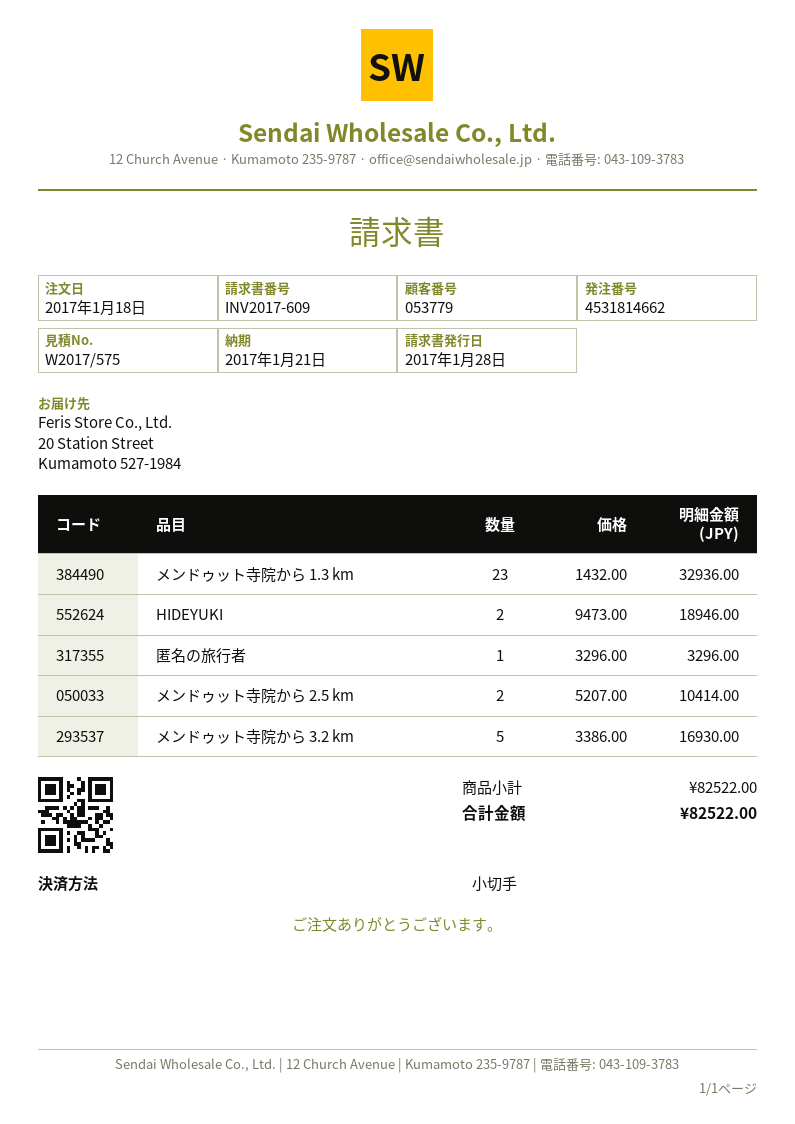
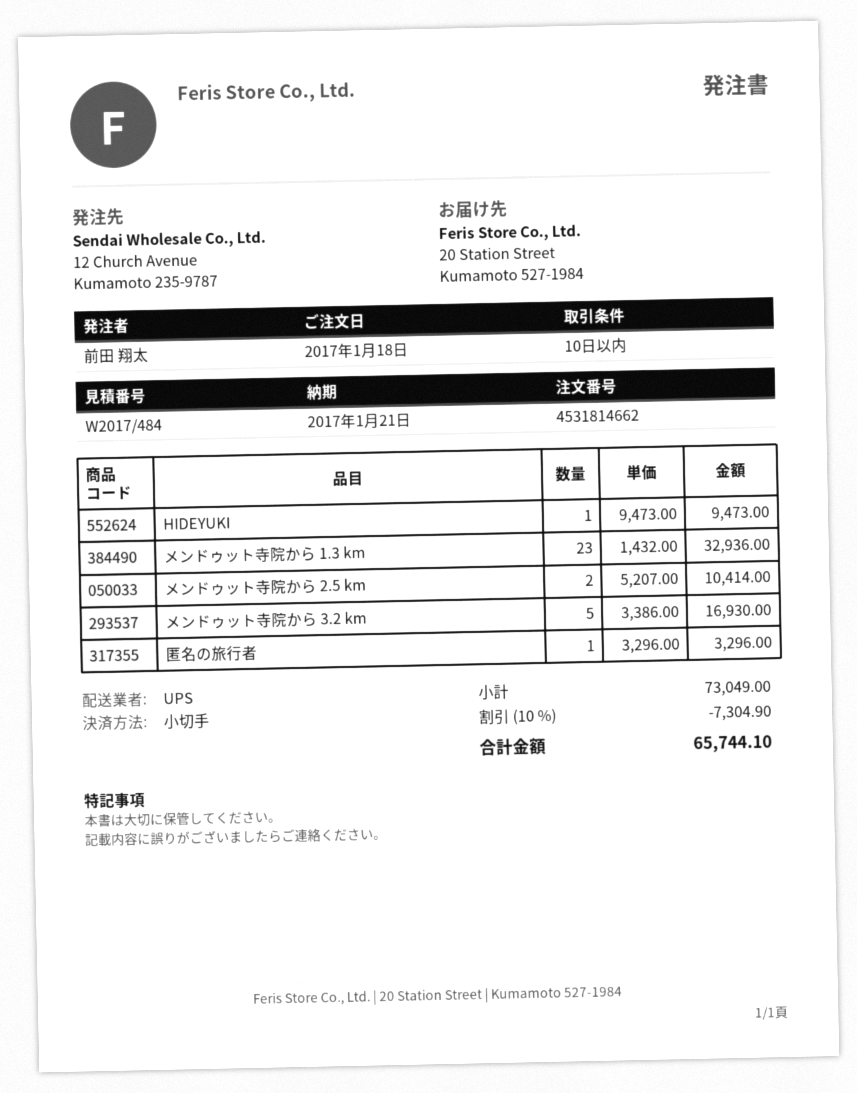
quote number: W2017/575 -> W2017/484
HIDEYUKI: 2 x 9473.00 = 18946.00 -> 1 x 9473.00 = 9473.00
subtotal: 82522.00 -> 73049.00
discount: none -> 10% = 7304.90
total: 82522.00 -> 65744.10

